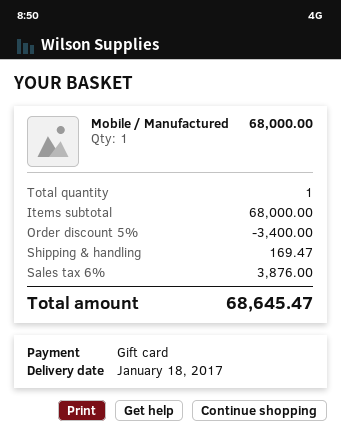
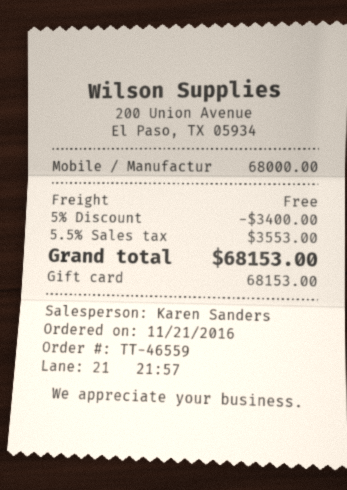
shipping: 169.47 -> 0.00
tax: 6% = 3876.00 -> 5.5% = 3553.00
total: 68645.47 -> 68153.00

